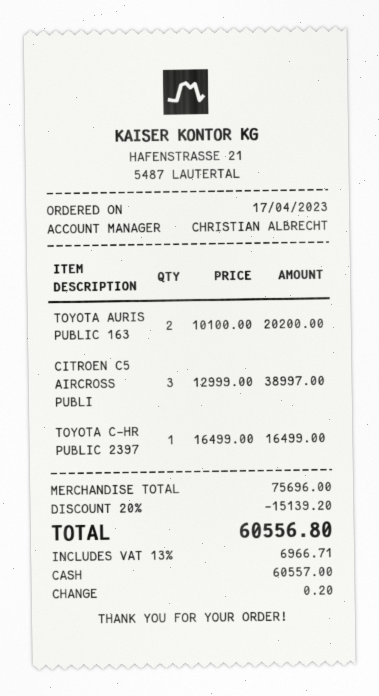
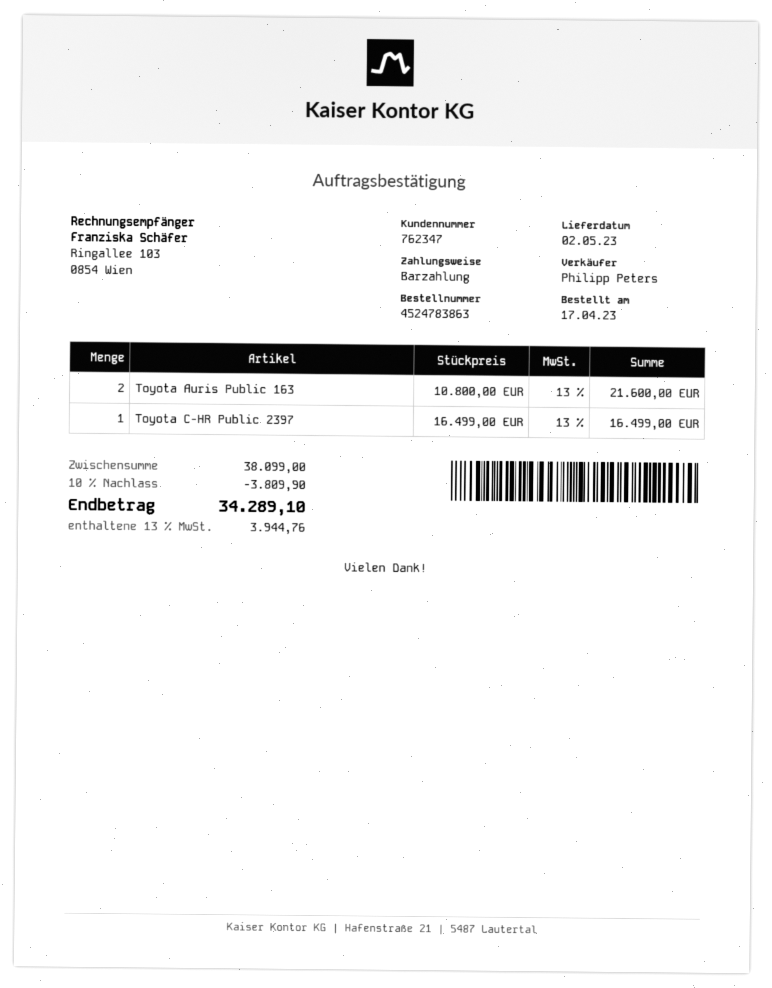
sales rep: CHRISTIAN ALBRECHT -> Philipp Peters
TOYOTA AURIS PUBLIC 163: 2 x 10100.00 = 20200.00 -> 2 x 10800.00 = 21600.00
CITROEN C5 AIRCROSS PUBLI: 3 x 12999.00 = 38997.00 -> none
subtotal: 75696.00 -> 38099.00
discount: 20% = 15139.20 -> 10% = 3809.90
tax: 13% = 6966.71 -> 13% = 3944.76
total: 60556.80 -> 34289.10

